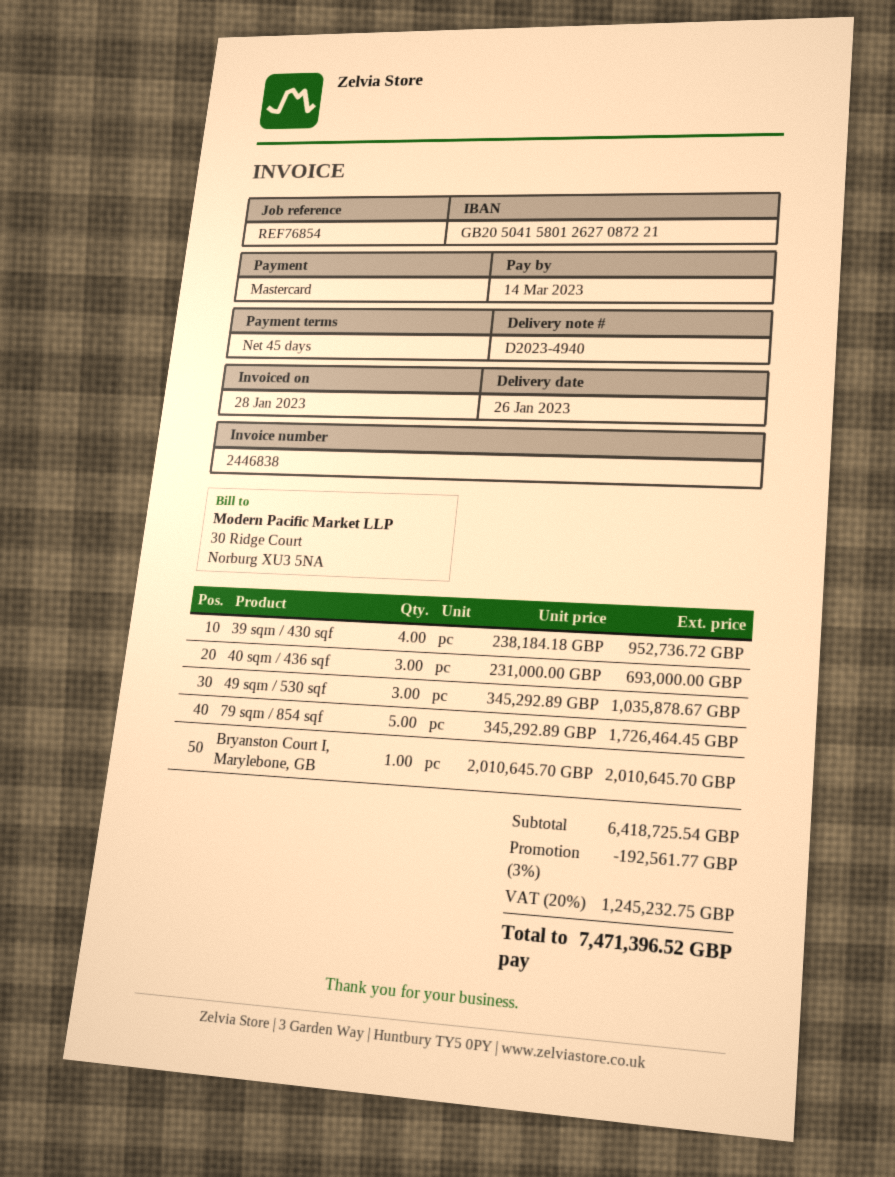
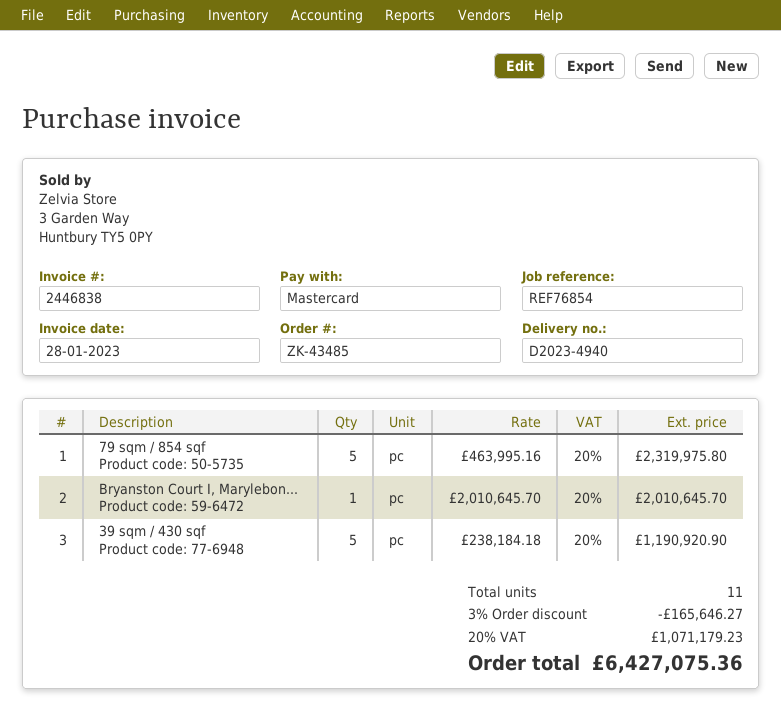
39 sqm / 430 sqf: 4 x 238184.18 = 952736.72 -> 5 x 238184.18 = 1190920.90
40 sqm / 436 sqf: 3 x 231000.00 = 693000.00 -> none
49 sqm / 530 sqf: 3 x 345292.89 = 1035878.67 -> none
79 sqm / 854 sqf: 5 x 345292.89 = 1726464.45 -> 5 x 463995.16 = 2319975.80
discount: 3% = 192561.77 -> 3% = 165646.27
tax: 20% = 1245232.75 -> 20% = 1071179.23
total: 7471396.52 -> 6427075.36

